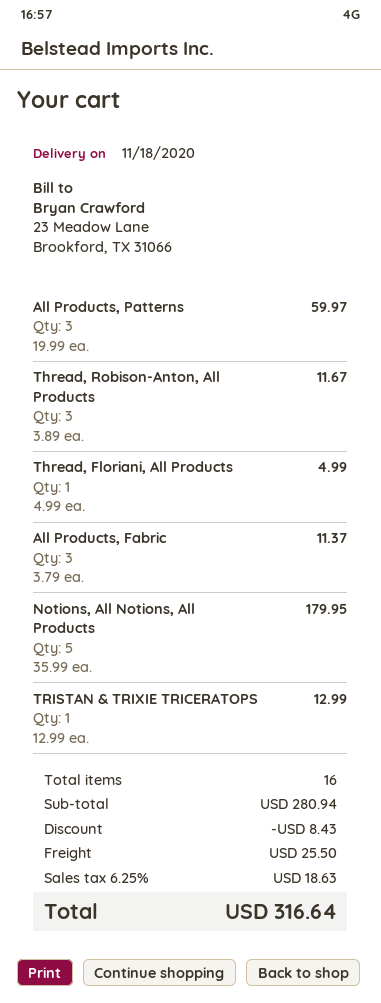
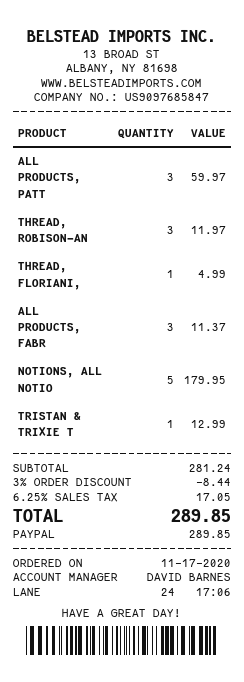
Thread, Robison-Anton, All Products: 3 for 11.67 -> 3 for 11.97
subtotal: 280.94 -> 281.24
discount: 8.43 -> 8.44
shipping: 25.50 -> none
tax: 6.25% = 18.63 -> 6.25% = 17.05
total: 316.64 -> 289.85

